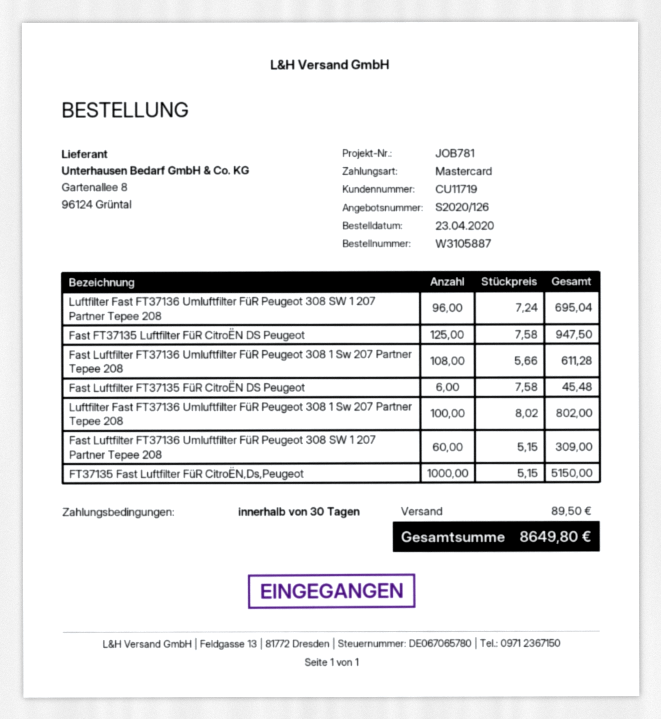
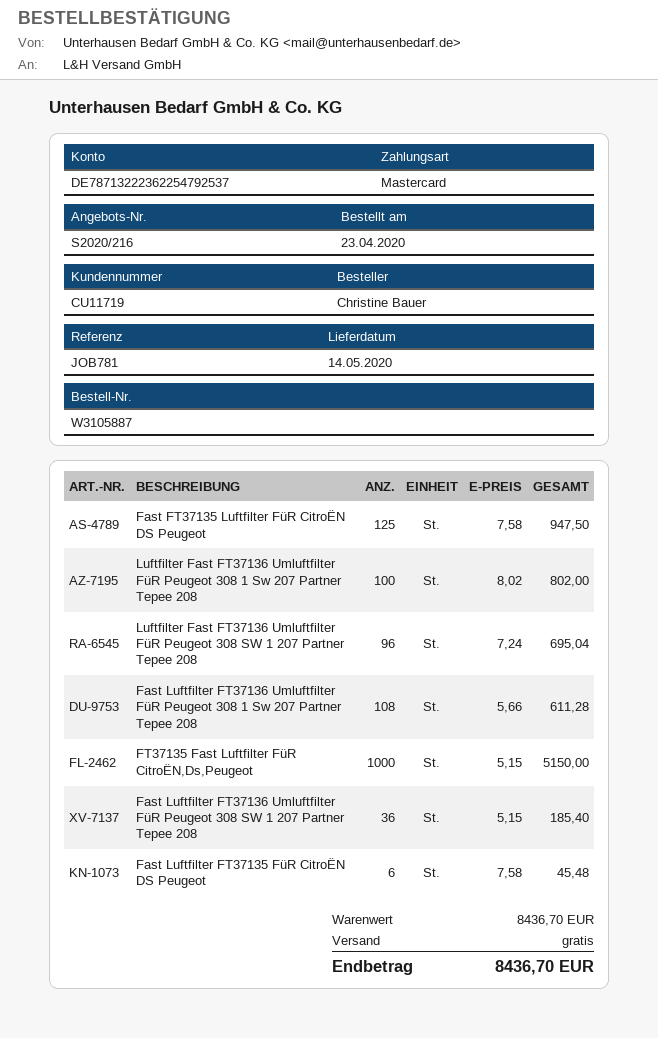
quote number: S2020/126 -> S2020/216
Fast Luftfilter FT37136 Umluftfilter FüR Peugeot 308 SW 1 207 Partner Tepee 208: 60 x 5.15 = 309.00 -> 36 x 5.15 = 185.40
shipping: 89.50 -> 0.00
total: 8649.80 -> 8436.70

